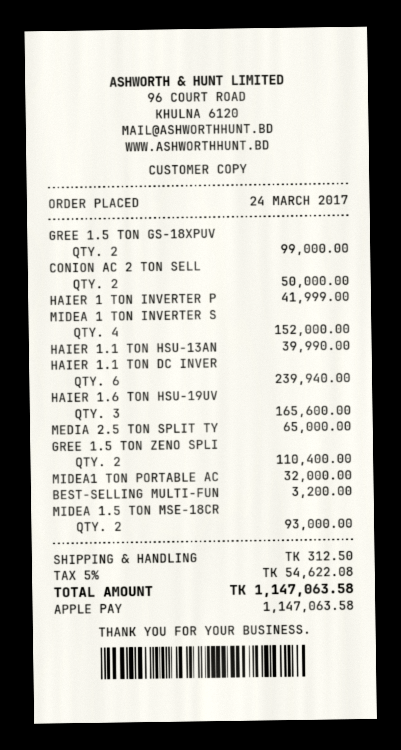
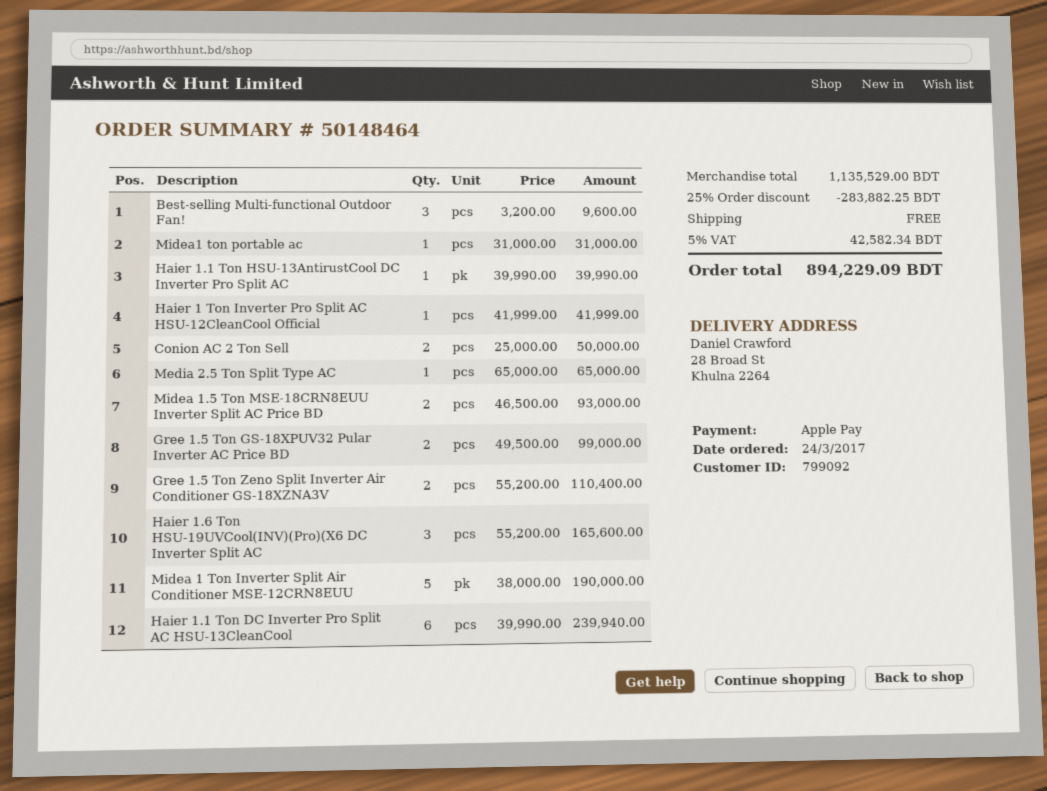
MIDEA 1 TON INVERTER S: 4 for 152000.00 -> 5 for 190000.00
MIDEA1 TON PORTABLE AC: 1 for 32000.00 -> 1 for 31000.00
BEST-SELLING MULTI-FUN: 1 for 3200.00 -> 3 for 9600.00
discount: none -> 25% = 283882.25
shipping: 312.50 -> 0.00
tax: 5% = 54622.08 -> 5% = 42582.34
total: 1147063.58 -> 894229.09

